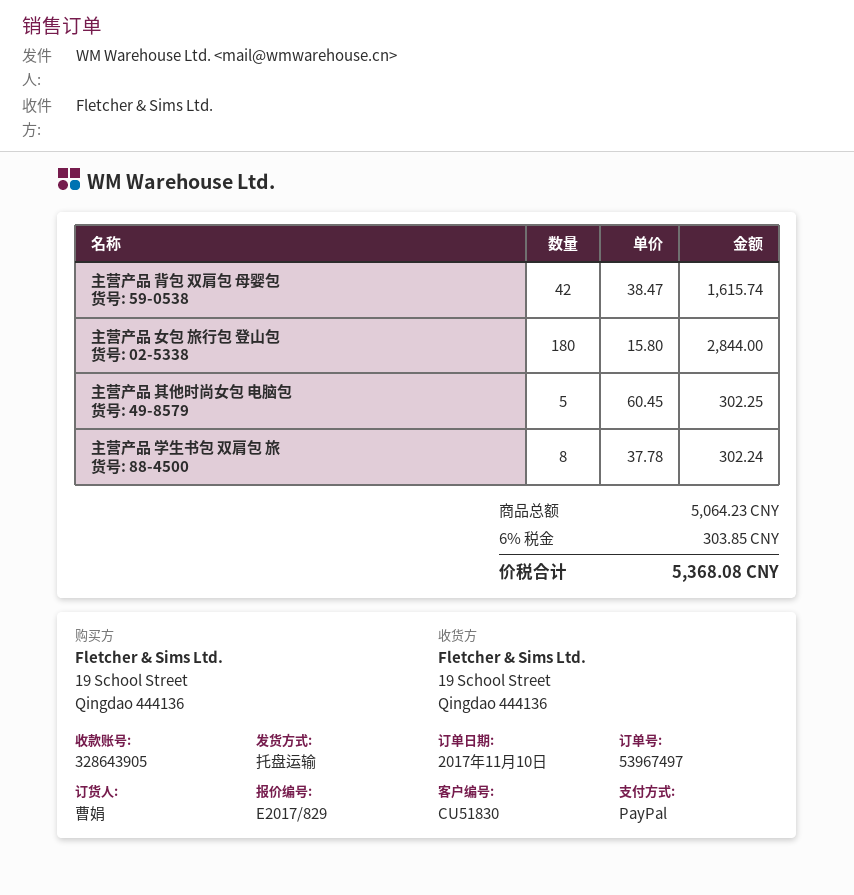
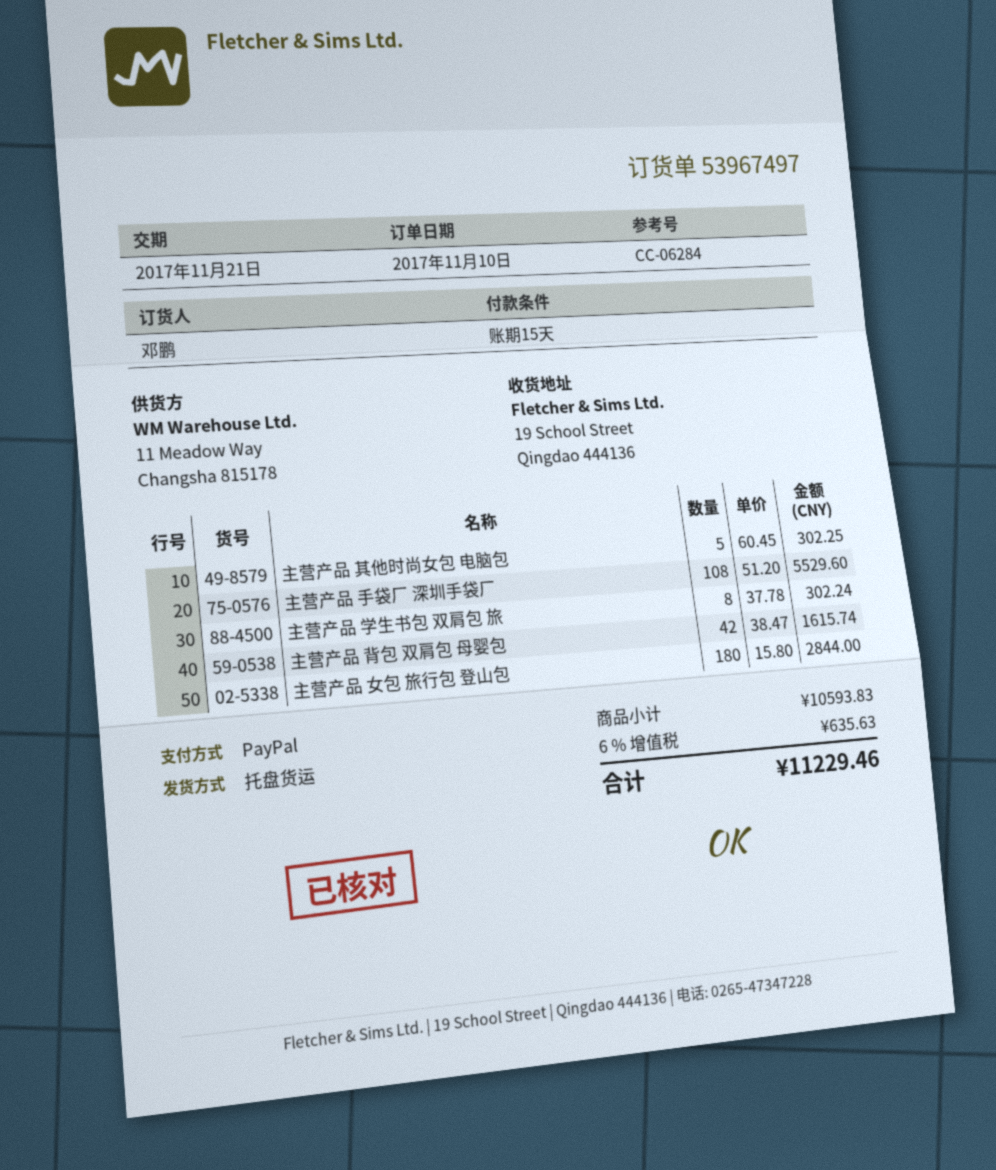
ordered by: 曹娟 -> 邓鹏
主营产品 手袋厂 深圳手袋厂: none -> 108 x 51.20 = 5529.60
subtotal: 5064.23 -> 10593.83
tax: 6% = 303.85 -> 6% = 635.63
total: 5368.08 -> 11229.46

